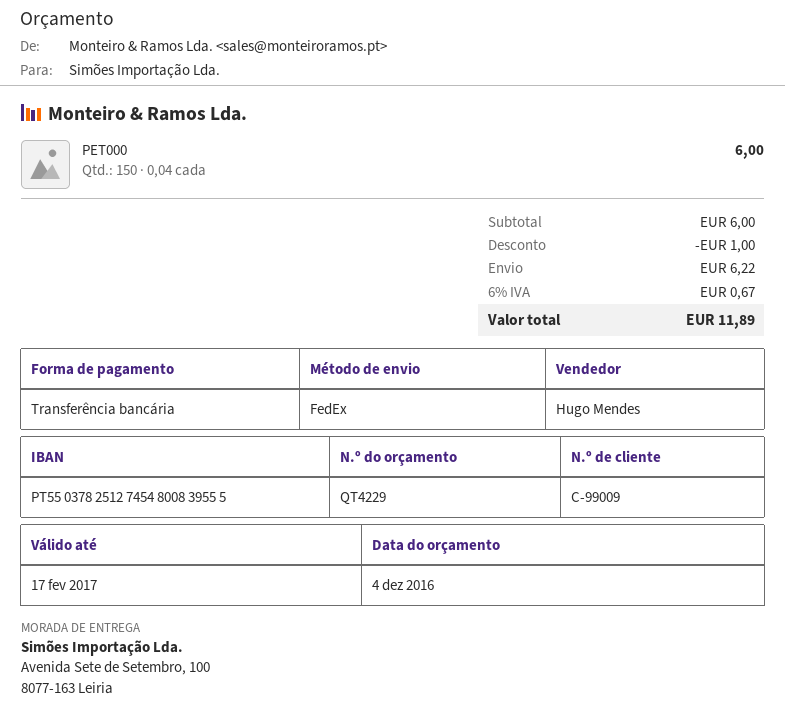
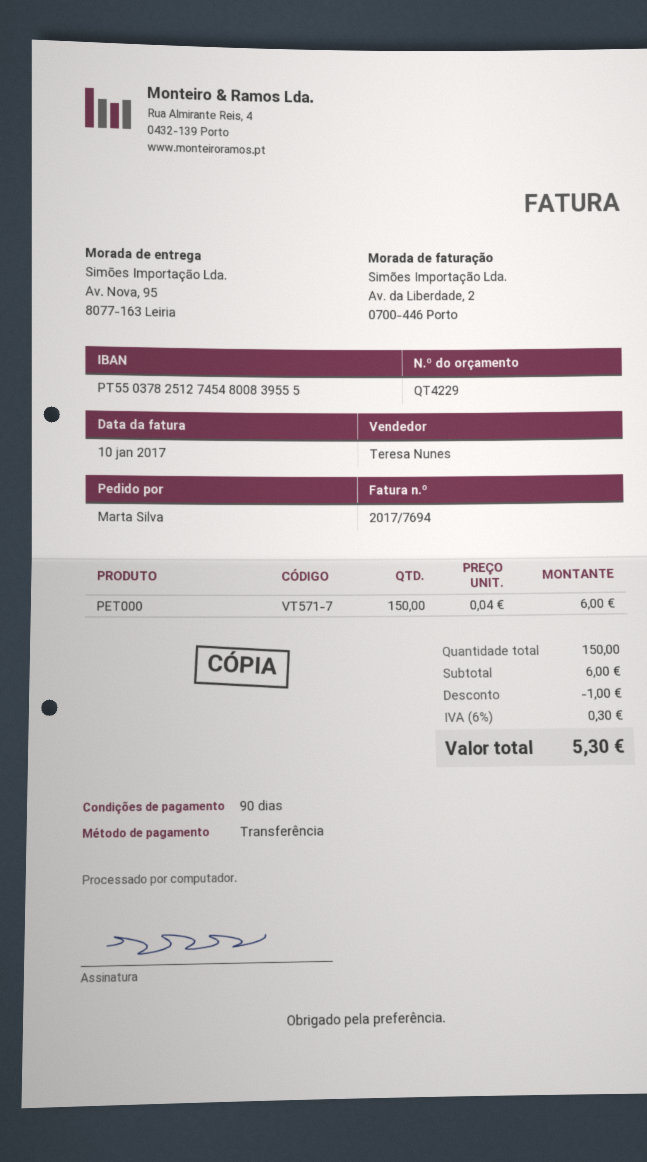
sales rep: Hugo Mendes -> Teresa Nunes
ship to: Avenida Sete de Setembro, 100, 8077-163 Leiria -> Av. Nova, 95, 8077-163 Leiria
shipping: 6.22 -> none
tax: 6% = 0.67 -> 6% = 0.30
total: 11.89 -> 5.30

